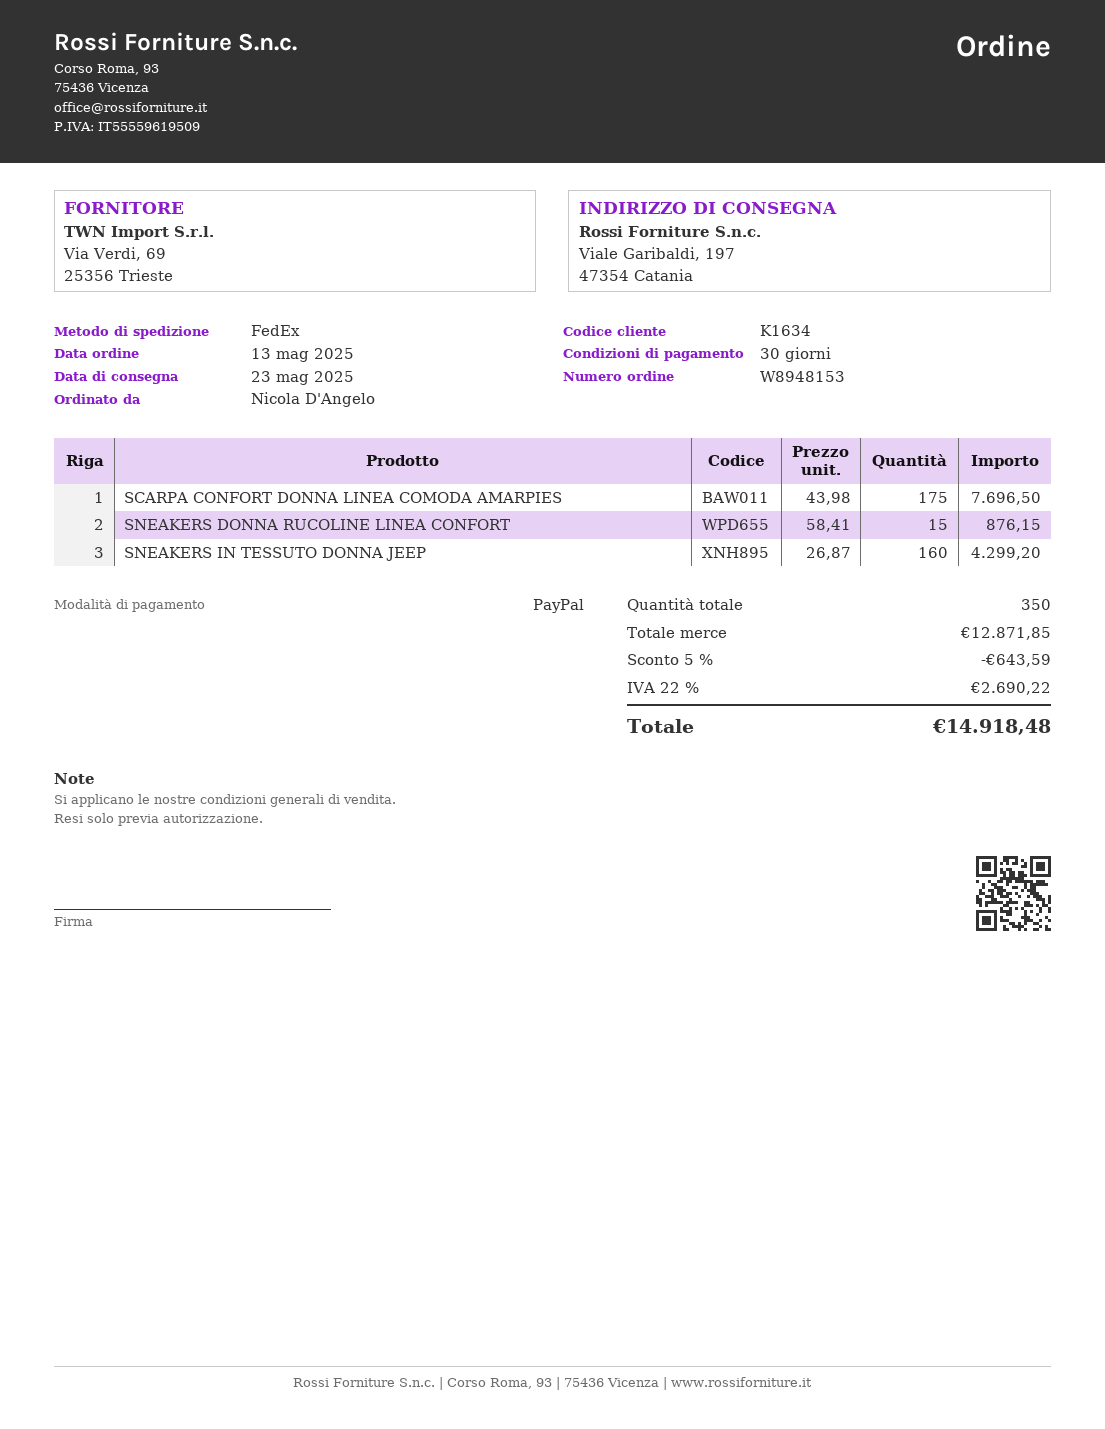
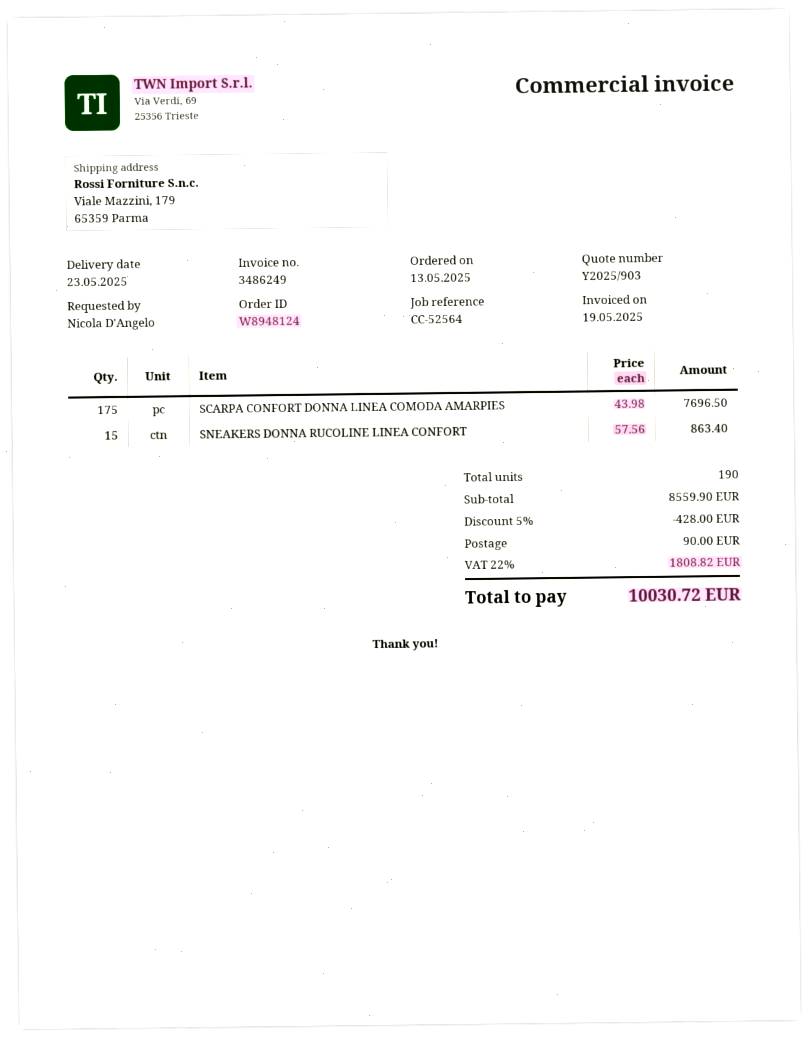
order number: W8948153 -> W8948124
ship to: Viale Garibaldi, 197, 47354 Catania -> Viale Mazzini, 179, 65359 Parma
SNEAKERS DONNA RUCOLINE LINEA CONFORT: 15 x 58.41 = 876.15 -> 15 x 57.56 = 863.40
SNEAKERS IN TESSUTO DONNA JEEP: 160 x 26.87 = 4299.20 -> none
total quantity: 350 -> 190
subtotal: 12871.85 -> 8559.90
discount: 5% = 643.59 -> 5% = 428.00
shipping: none -> 90.00
tax: 22% = 2690.22 -> 22% = 1808.82
total: 14918.48 -> 10030.72

